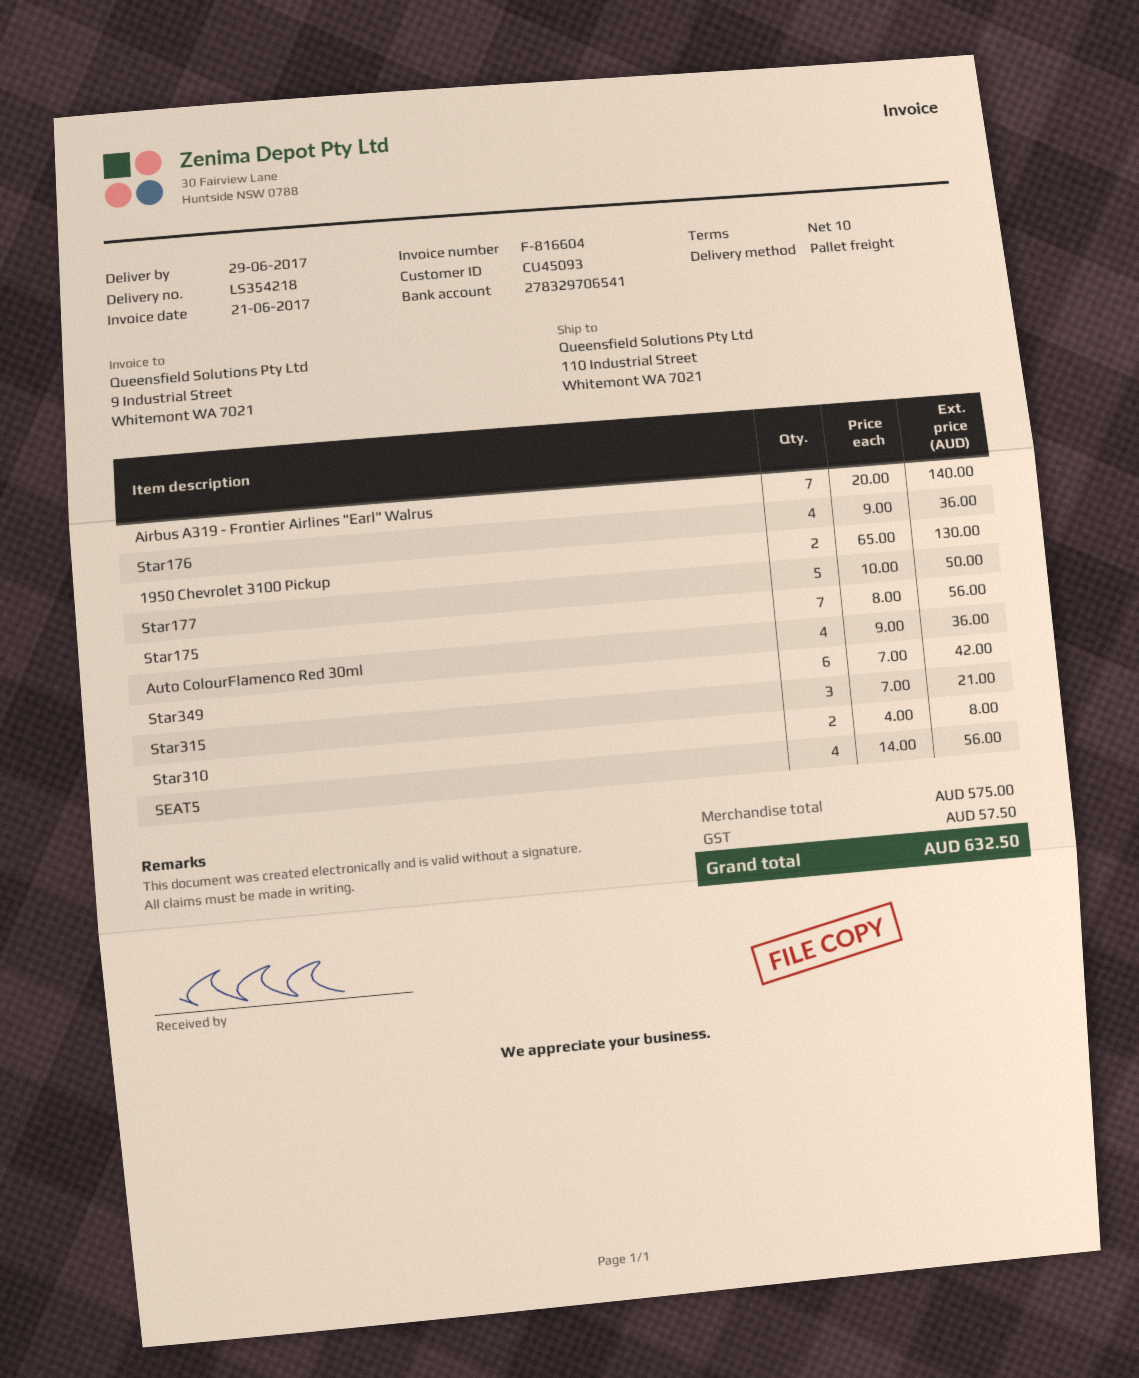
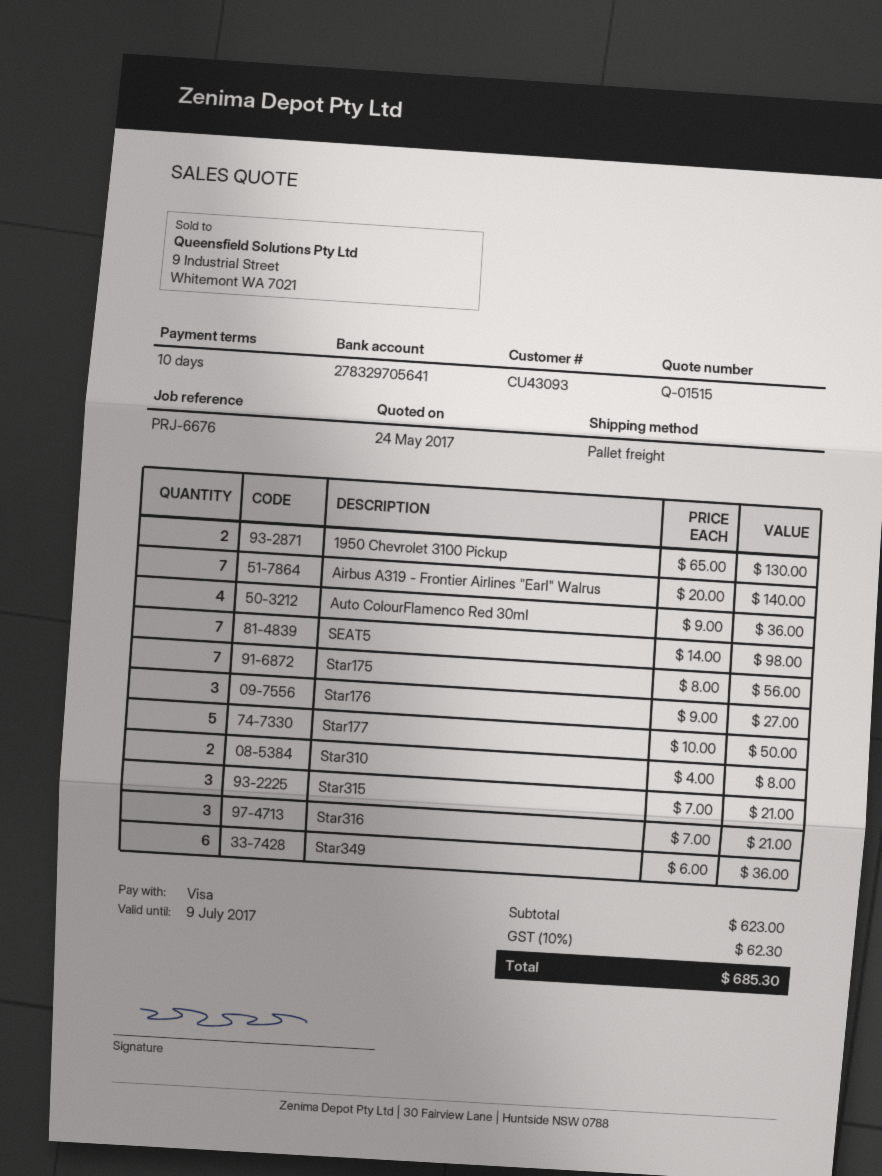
customer number: CU45093 -> CU43093
bank account: 278329706541 -> 278329705641
Star176: 4 x 9.00 = 36.00 -> 3 x 9.00 = 27.00
Star349: 6 x 7.00 = 42.00 -> 6 x 6.00 = 36.00
SEAT5: 4 x 14.00 = 56.00 -> 7 x 14.00 = 98.00
Star316: none -> 3 x 7.00 = 21.00
subtotal: 575.00 -> 623.00
tax: 57.50 -> 62.30
total: 632.50 -> 685.30

